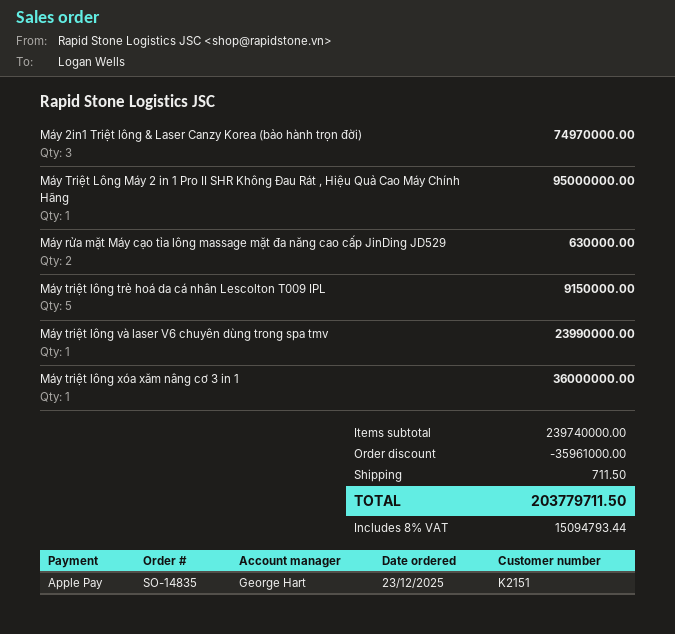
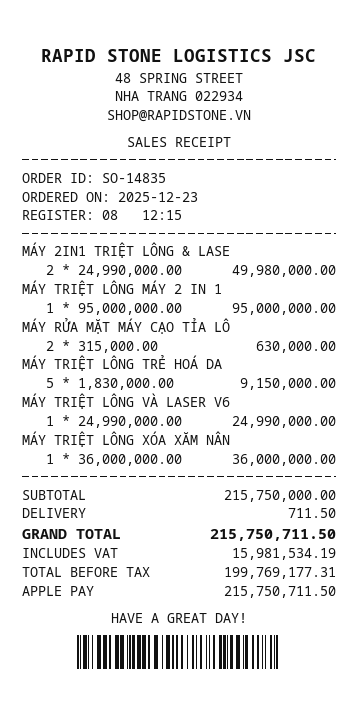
Máy 2in1 Triệt lông & Laser Canzy Korea (bảo hành trọn đời): 3 for 74970000.00 -> 2 for 49980000.00
Máy triệt lông và laser V6 chuyên dùng trong spa tmv: 1 for 23990000.00 -> 1 for 24990000.00
subtotal: 239740000.00 -> 215750000.00
discount: 35961000.00 -> none
tax: 15094793.44 -> 15981534.19
total: 203779711.50 -> 215750711.50

